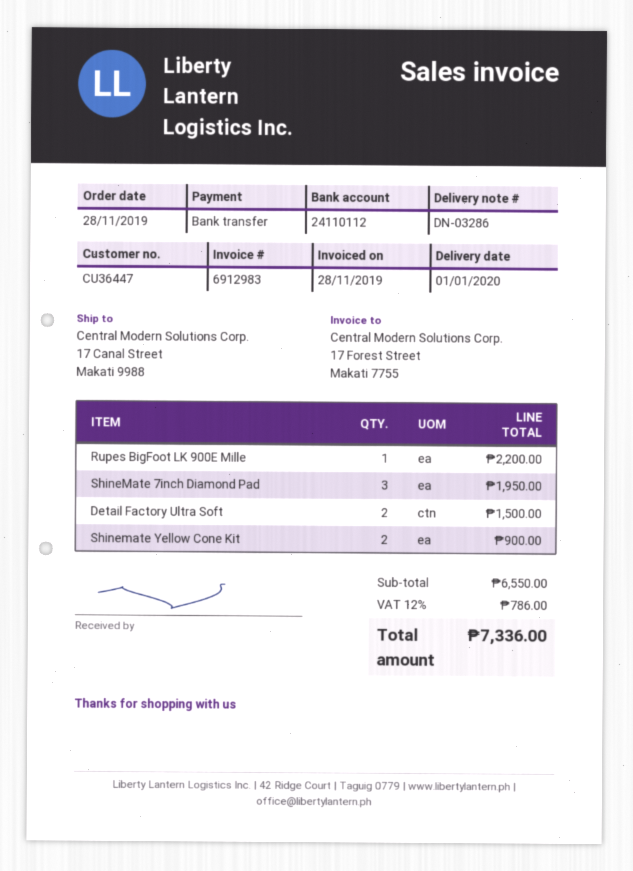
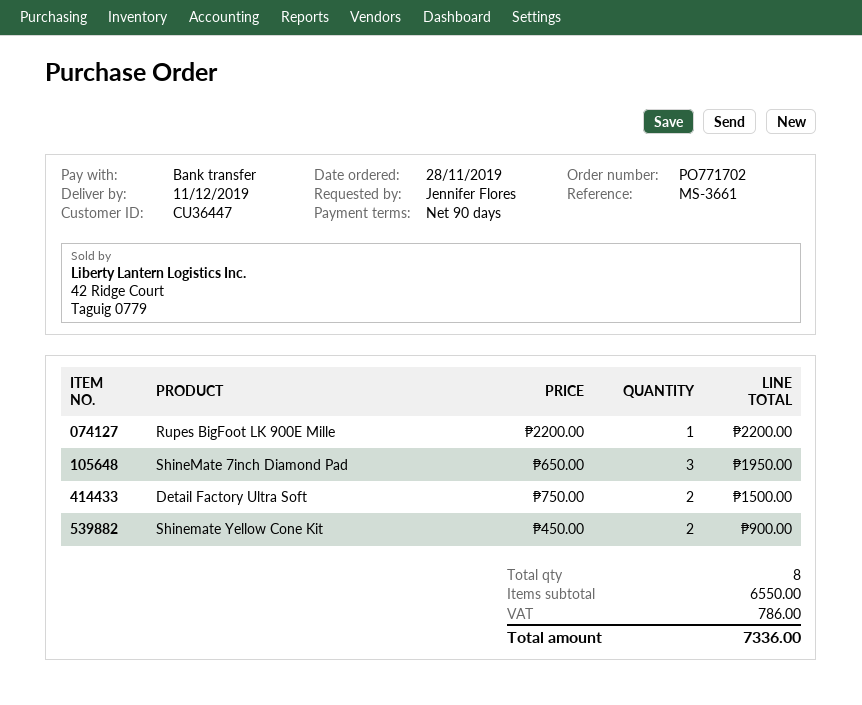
delivery date: 2020-01-01 -> 2019-12-11

